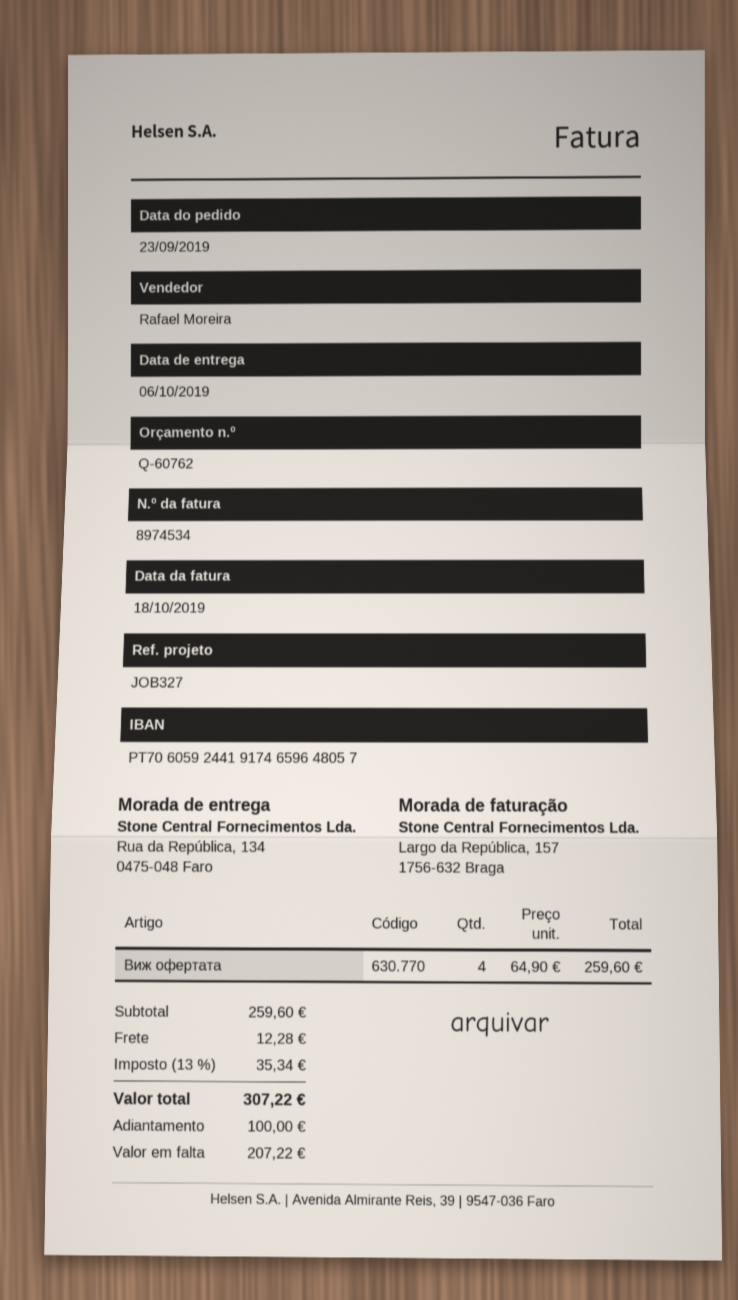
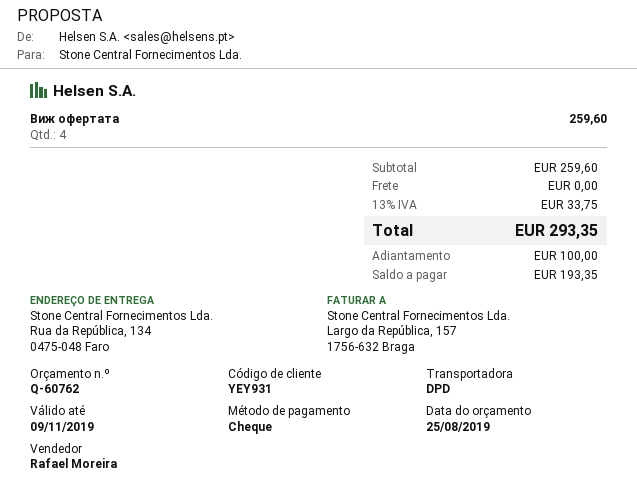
shipping: 12.28 -> 0.00
tax: 13% = 35.34 -> 13% = 33.75
total: 307.22 -> 293.35
balance: 207.22 -> 193.35

